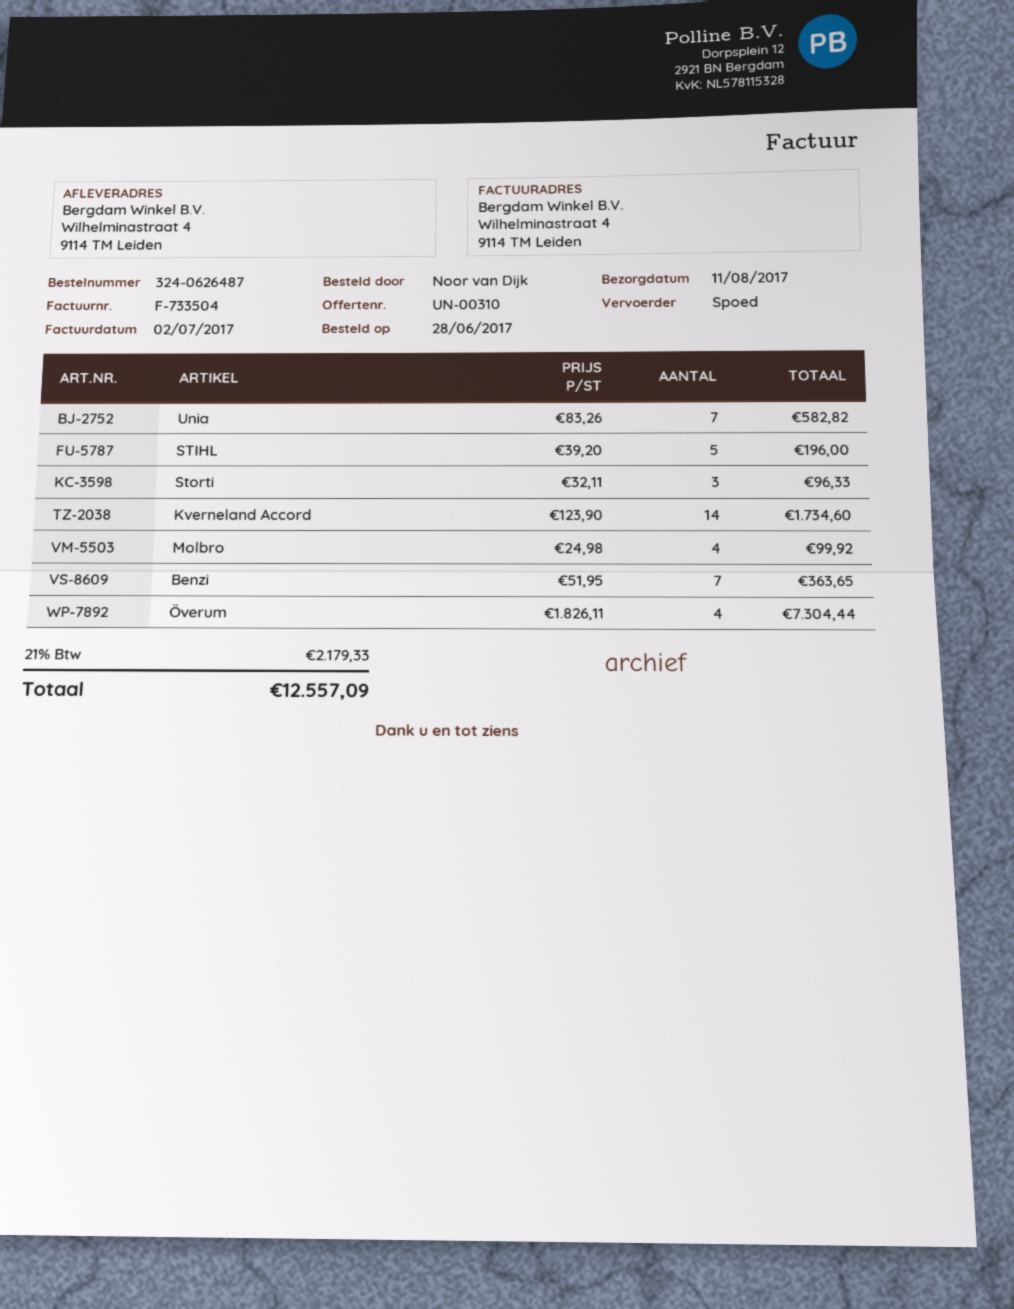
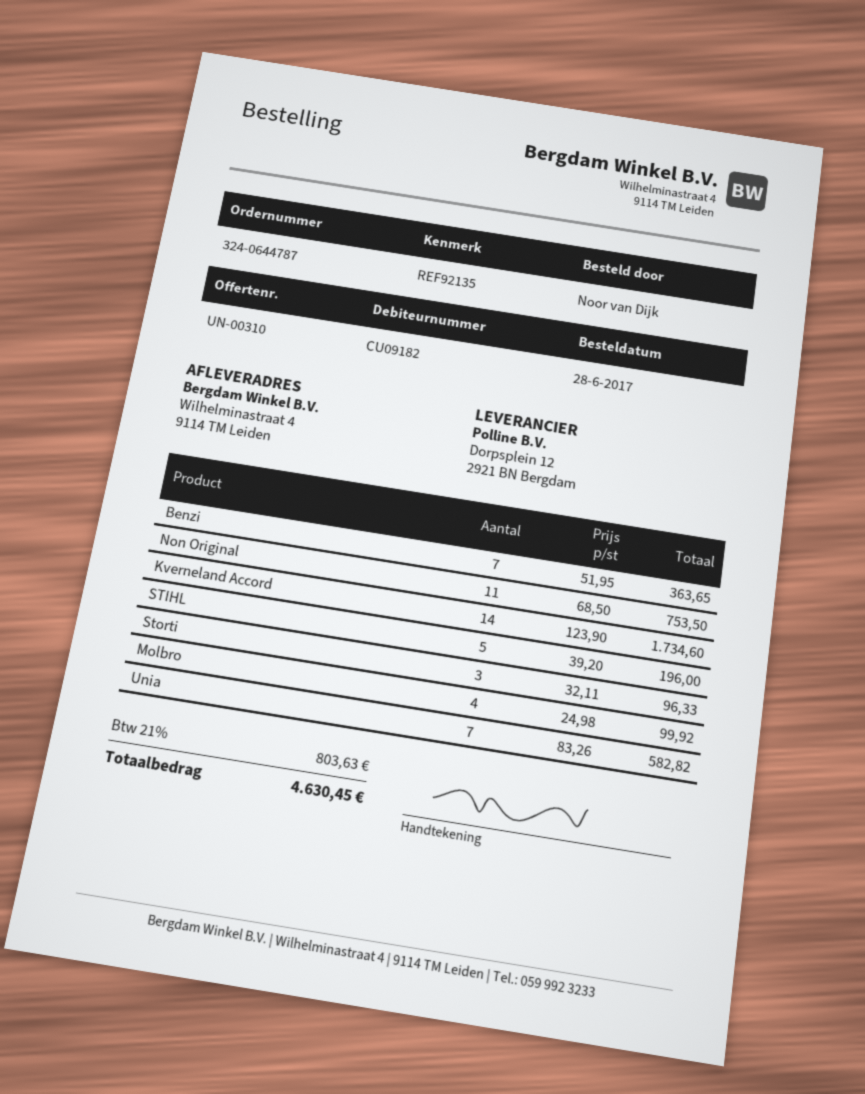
order number: 324-0626487 -> 324-0644787
Överum: 4 x 1826.11 = 7304.44 -> none
Non Original: none -> 11 x 68.50 = 753.50
tax: 21% = 2179.33 -> 21% = 803.63
total: 12557.09 -> 4630.45

